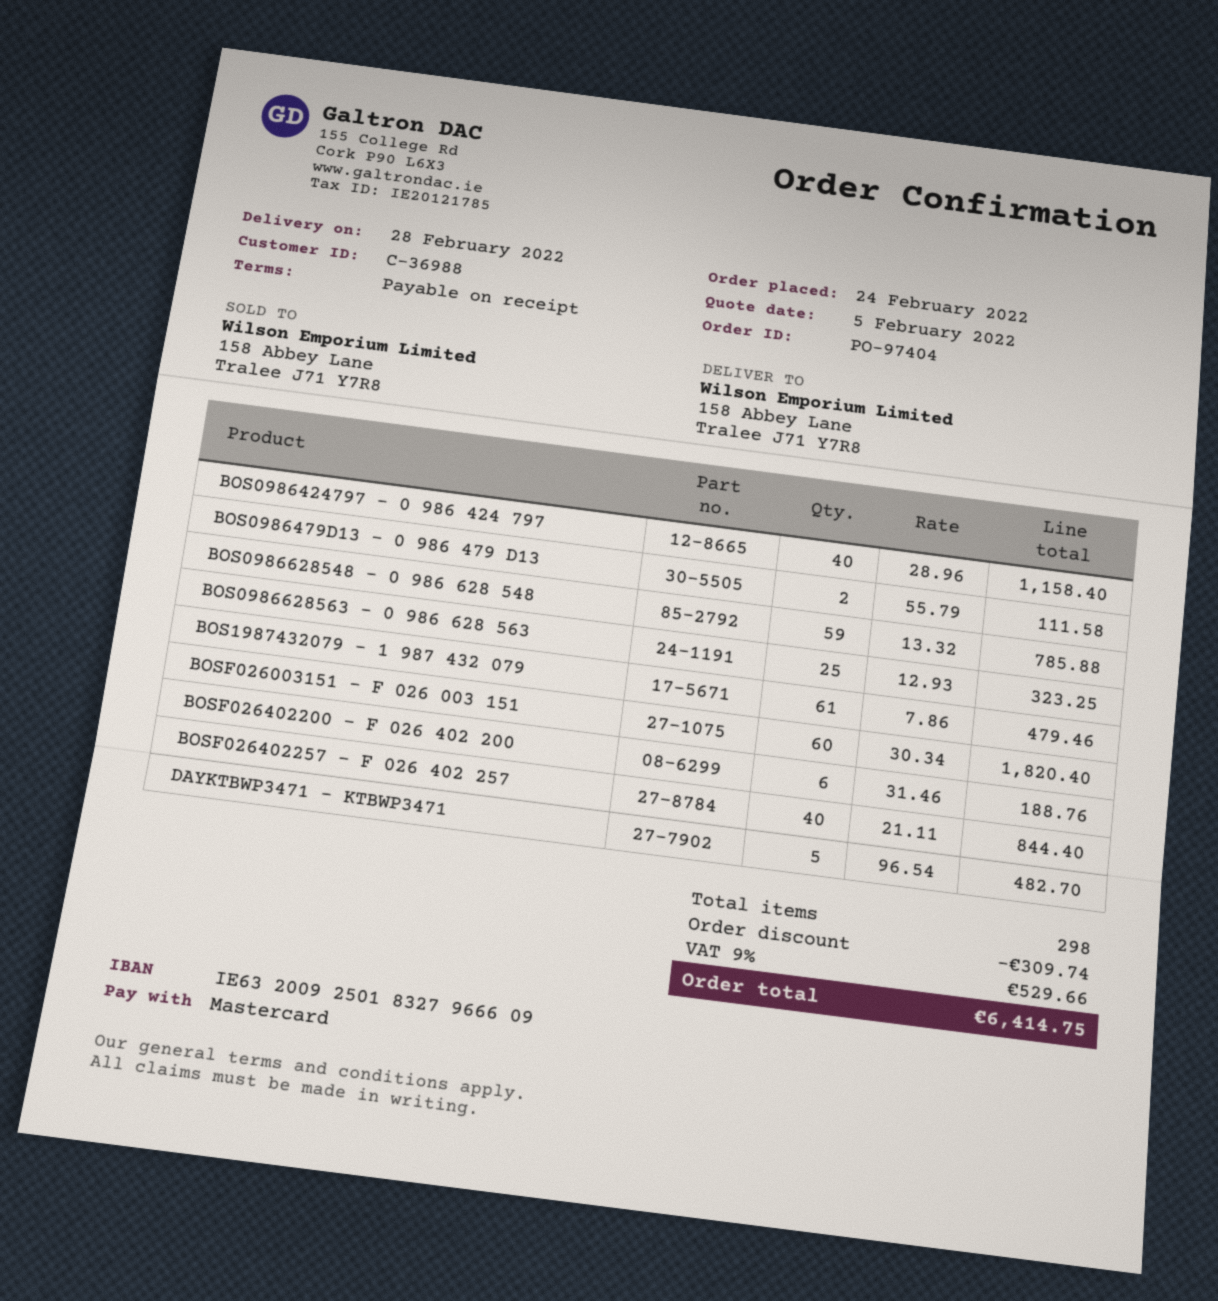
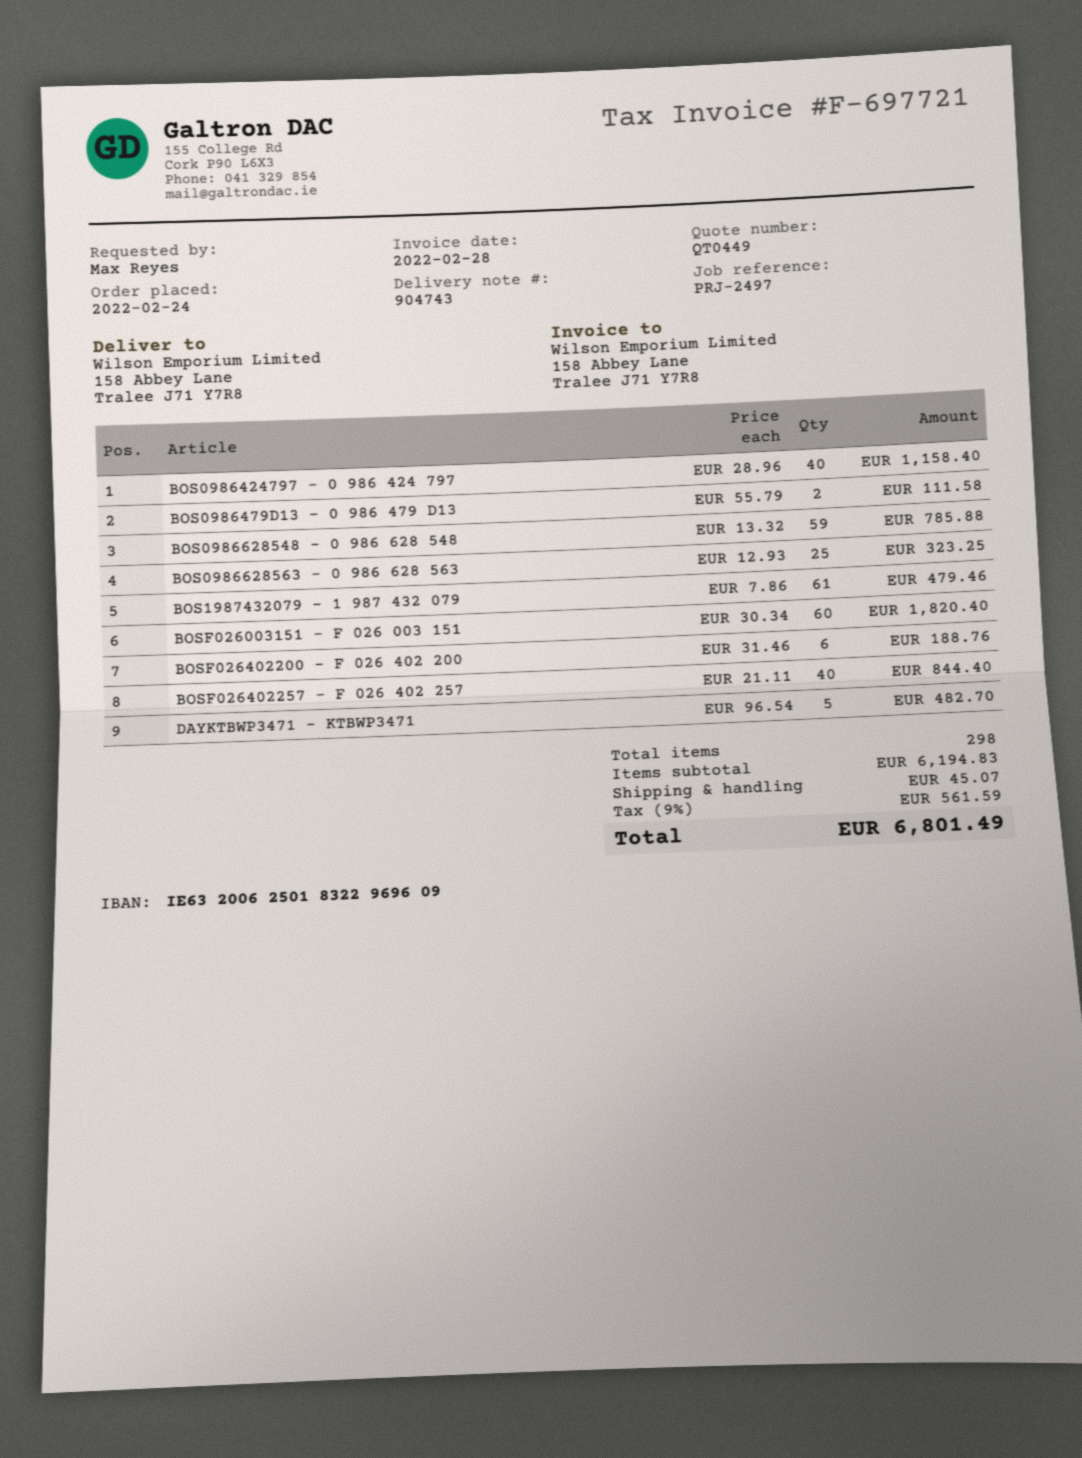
bank account: IE63200925018327966609 -> IE63200625018322969609
discount: 309.74 -> none
shipping: none -> 45.07
tax: 9% = 529.66 -> 9% = 561.59
total: 6414.75 -> 6801.49

